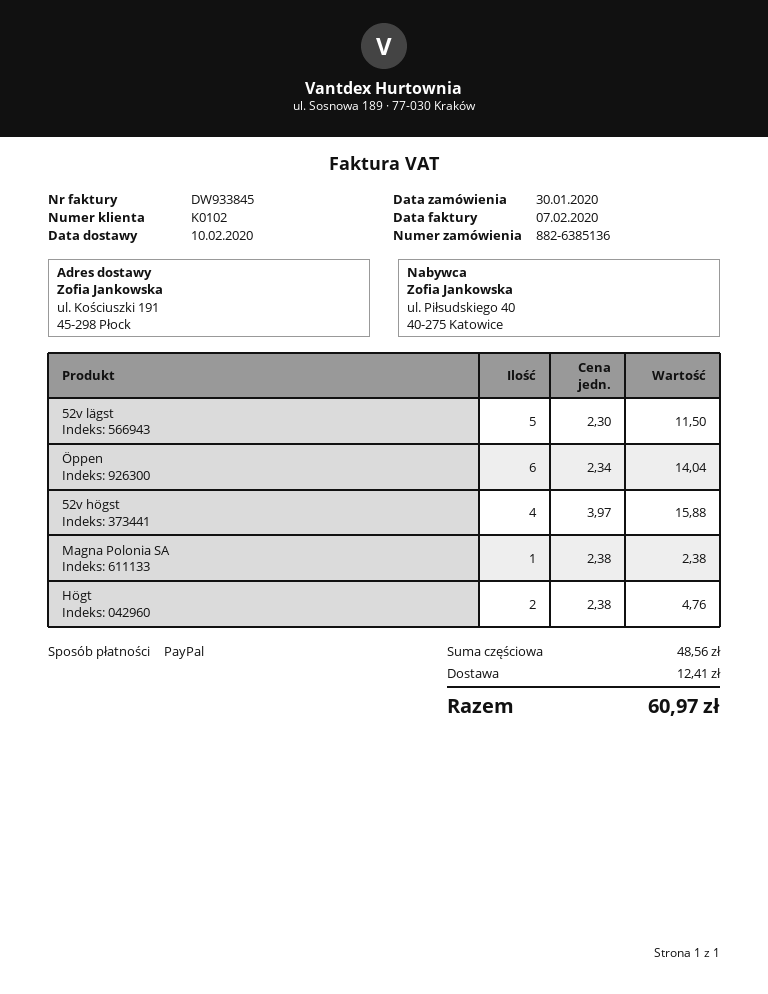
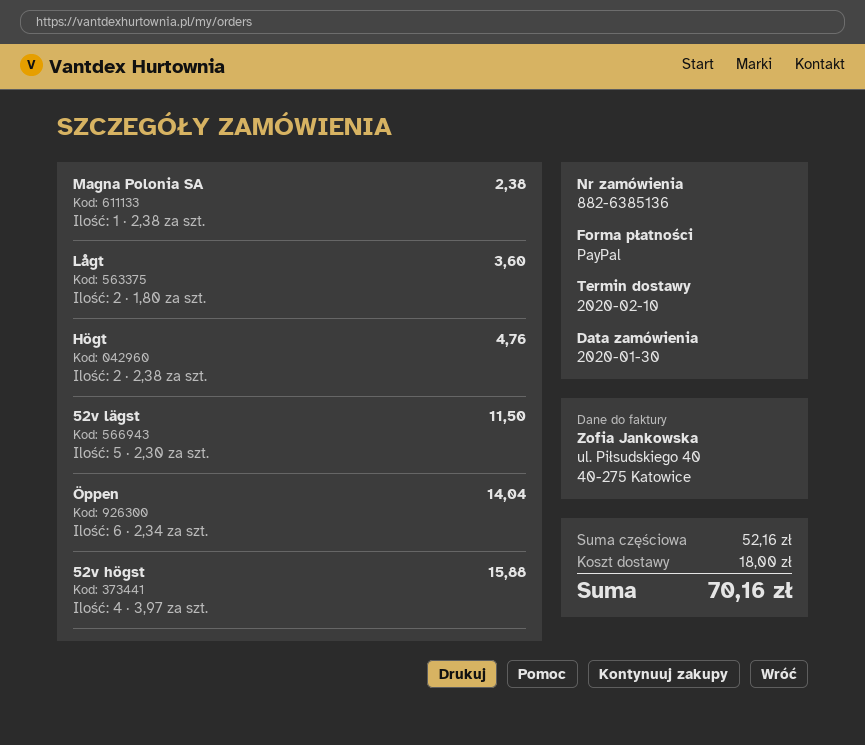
Lågt: none -> 2 x 1.80 = 3.60
subtotal: 48.56 -> 52.16
shipping: 12.41 -> 18.00
total: 60.97 -> 70.16

